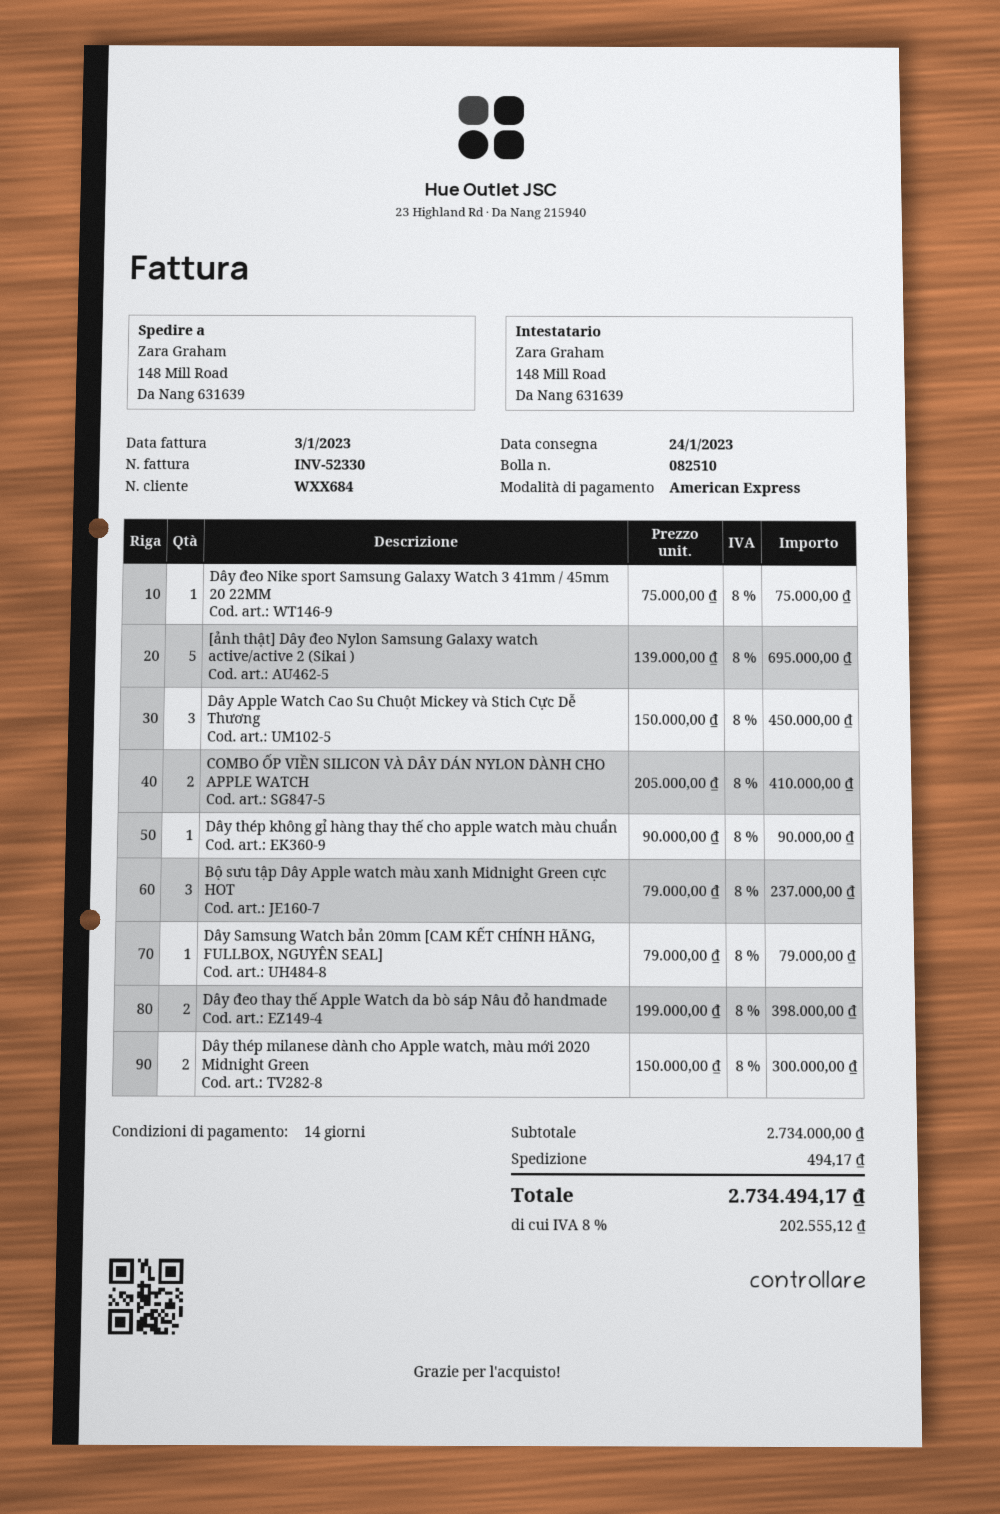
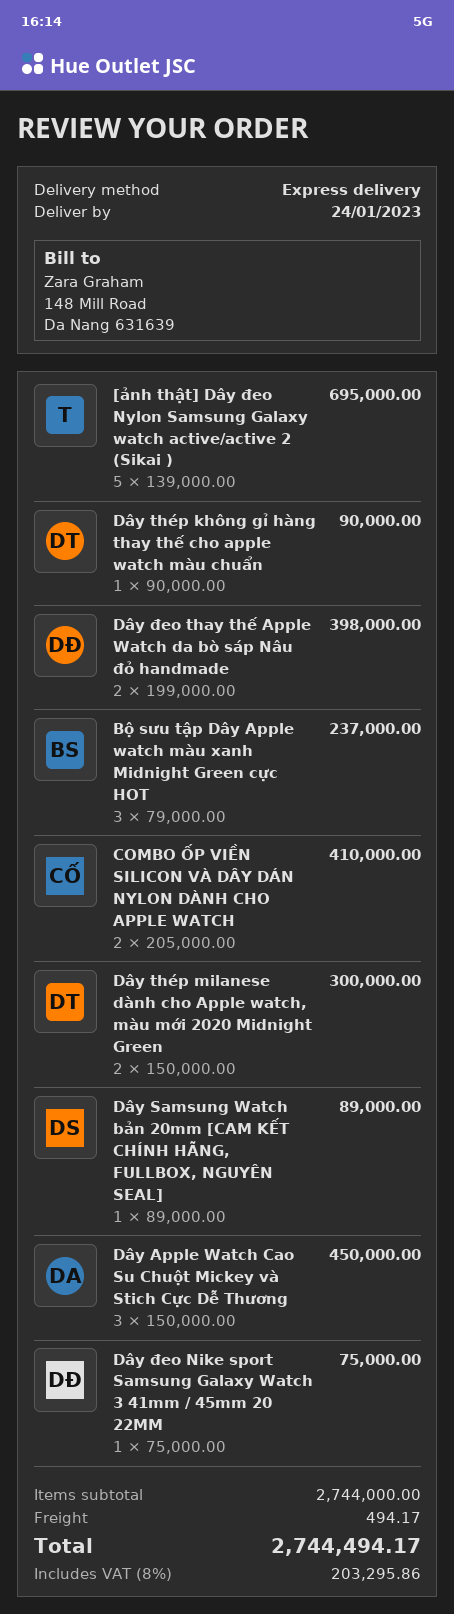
Dây Samsung Watch bản 20mm [CAM KẾT CHÍNH HÃNG, FULLBOX, NGUYÊN SEAL]: 1 x 79000.00 = 79000.00 -> 1 x 89000.00 = 89000.00
subtotal: 2734000.00 -> 2744000.00
tax: 8% = 202555.12 -> 8% = 203295.86
total: 2734494.17 -> 2744494.17

